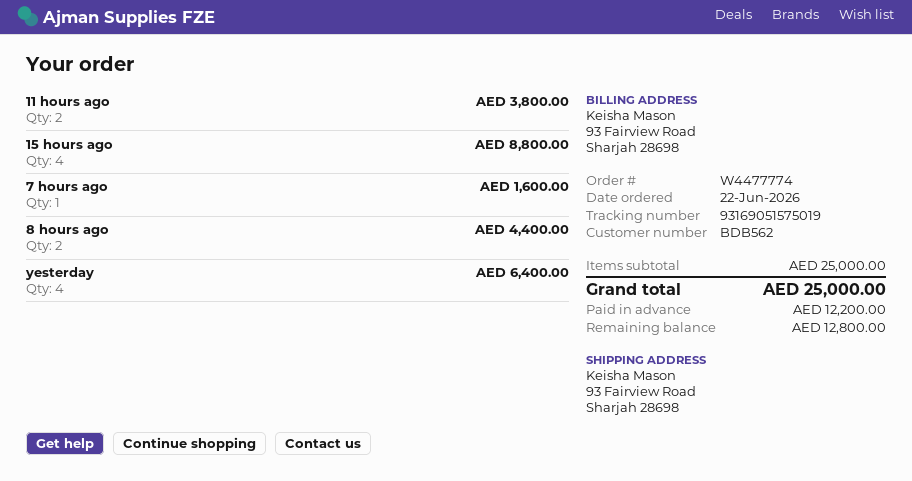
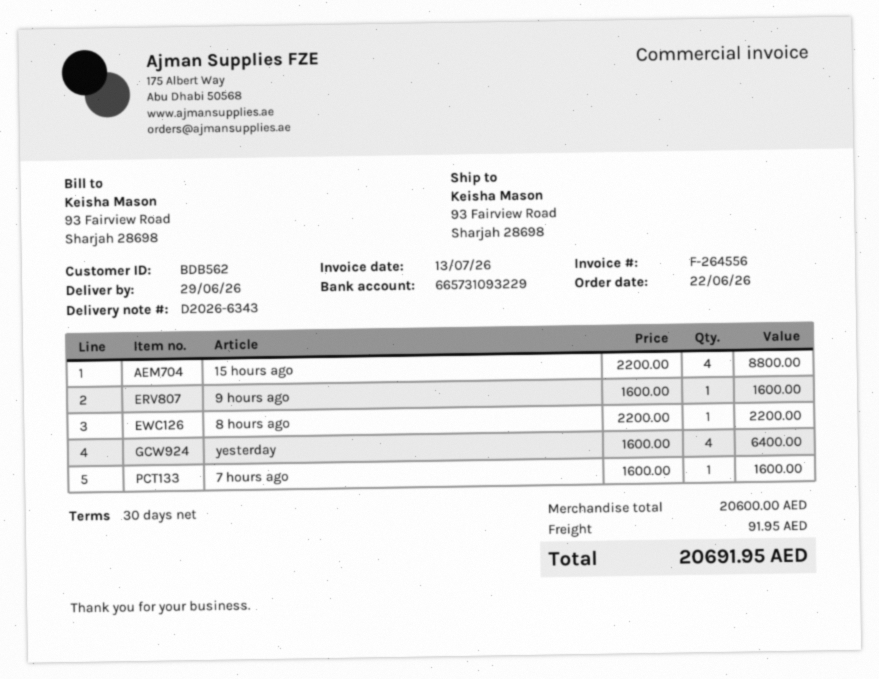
11 hours ago: 2 for 3800.00 -> none
8 hours ago: 2 for 4400.00 -> 1 for 2200.00
9 hours ago: none -> 1 for 1600.00
subtotal: 25000.00 -> 20600.00
shipping: none -> 91.95
total: 25000.00 -> 20691.95

